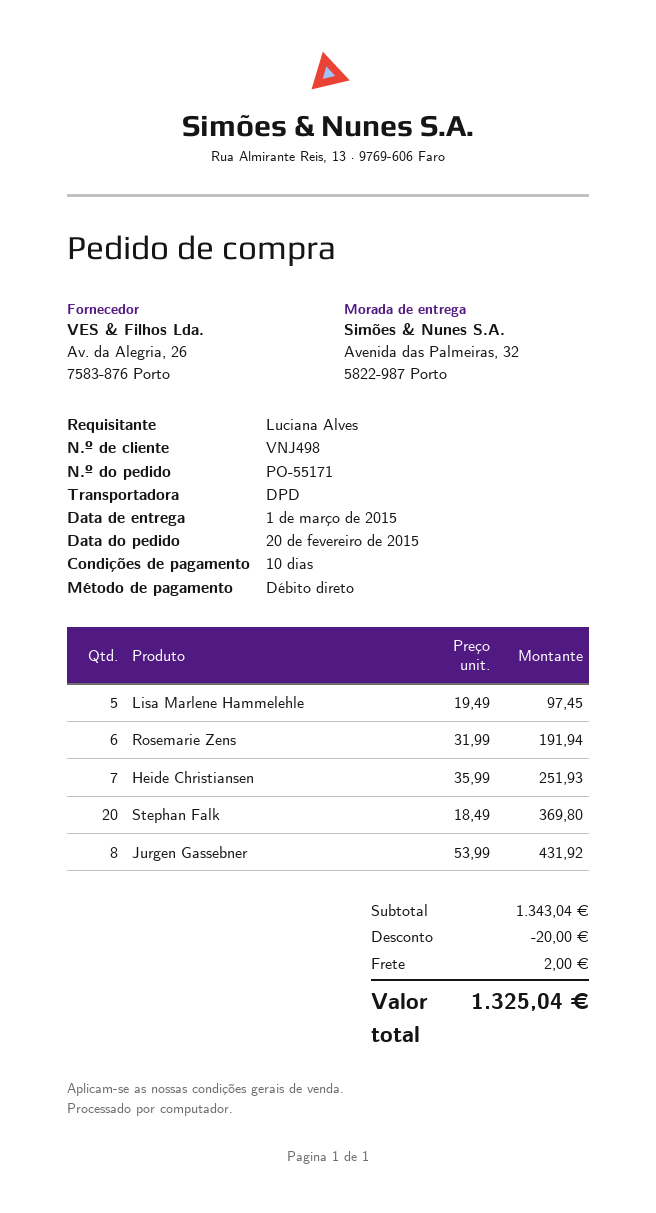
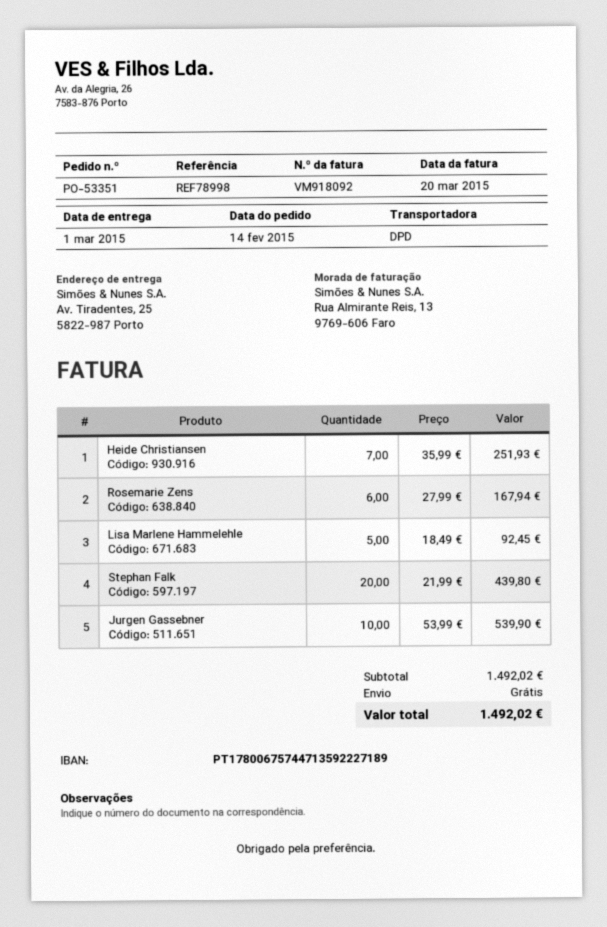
order number: PO-55171 -> PO-53351
order date: 2015-02-20 -> 2015-02-14
ship to: Avenida das Palmeiras, 32, 5822-987 Porto -> Av. Tiradentes, 25, 5822-987 Porto
Lisa Marlene Hammelehle: 5 x 19.49 = 97.45 -> 5 x 18.49 = 92.45
Rosemarie Zens: 6 x 31.99 = 191.94 -> 6 x 27.99 = 167.94
Stephan Falk: 20 x 18.49 = 369.80 -> 20 x 21.99 = 439.80
Jurgen Gassebner: 8 x 53.99 = 431.92 -> 10 x 53.99 = 539.90
subtotal: 1343.04 -> 1492.02
discount: 20.00 -> none
shipping: 2.00 -> 0.00
total: 1325.04 -> 1492.02

